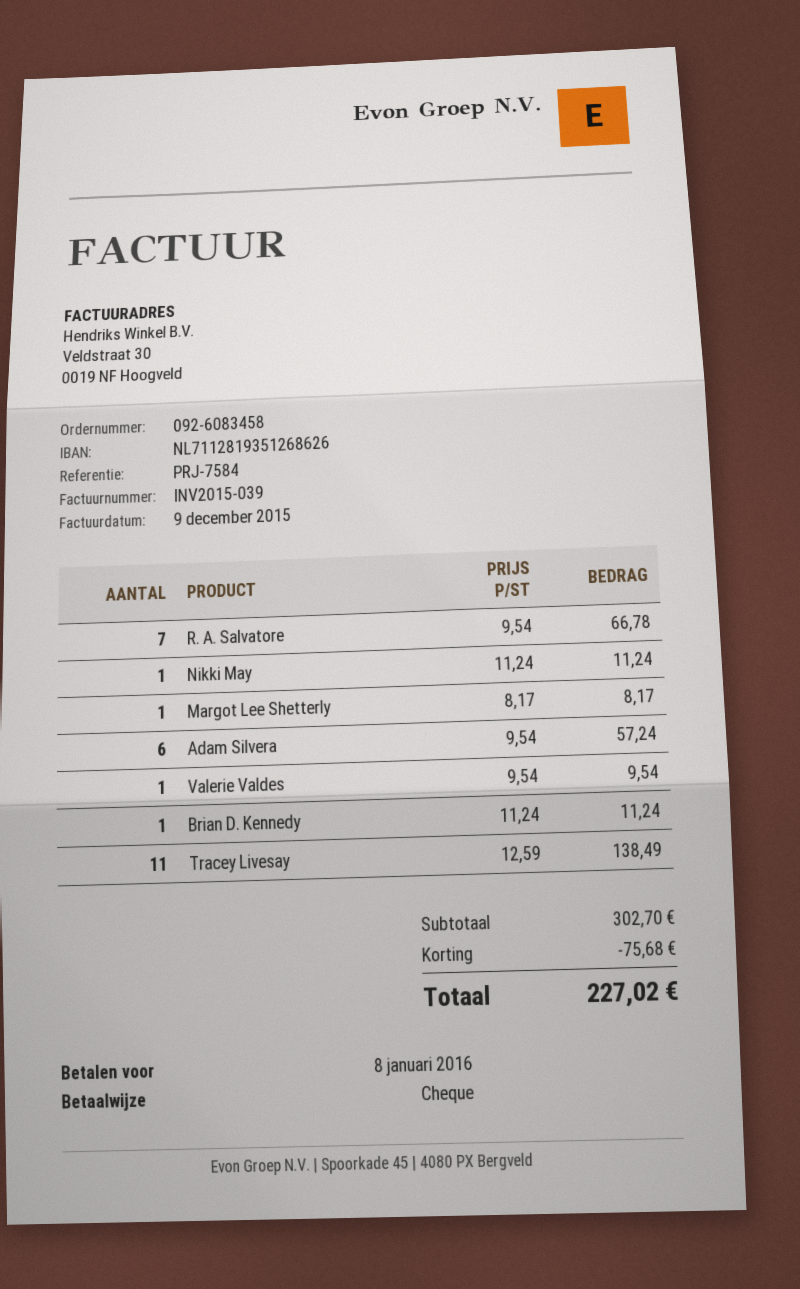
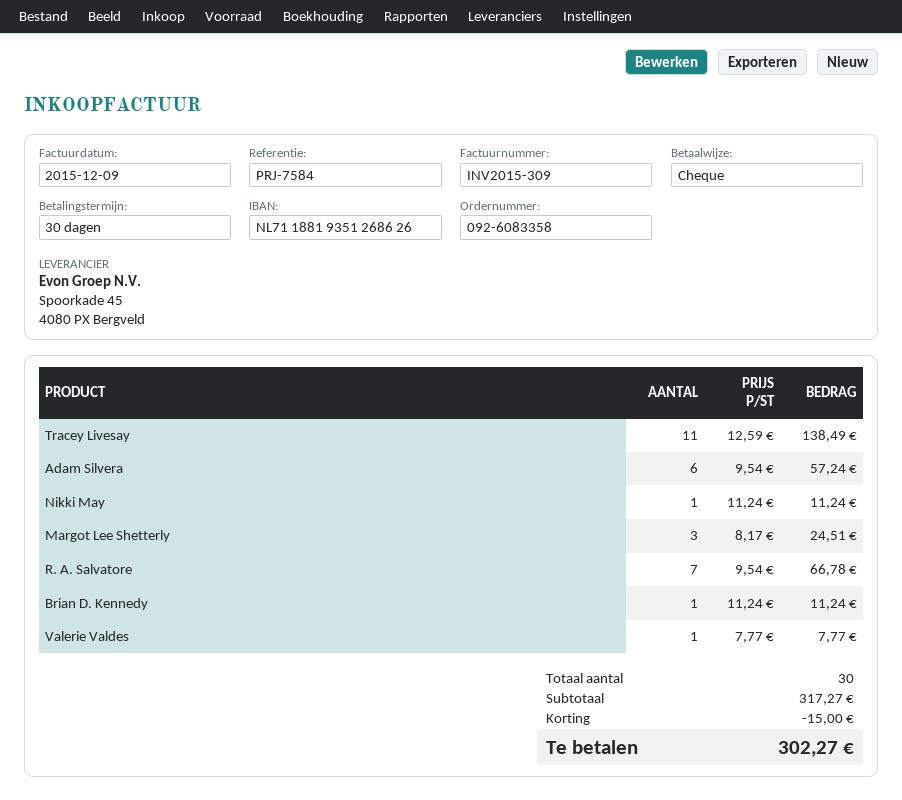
order number: 092-6083458 -> 092-6083358
invoice number: INV2015-039 -> INV2015-309
bank account: NL7112819351268626 -> NL7118819351268626
Margot Lee Shetterly: 1 x 8.17 = 8.17 -> 3 x 8.17 = 24.51
Valerie Valdes: 1 x 9.54 = 9.54 -> 1 x 7.77 = 7.77
subtotal: 302.70 -> 317.27
discount: 75.68 -> 15.00
total: 227.02 -> 302.27

